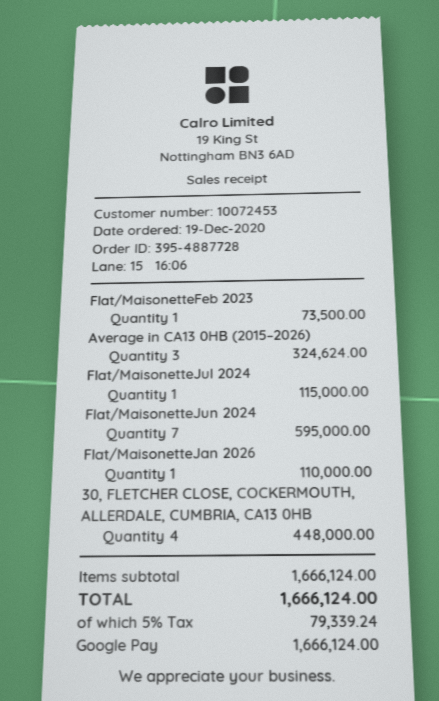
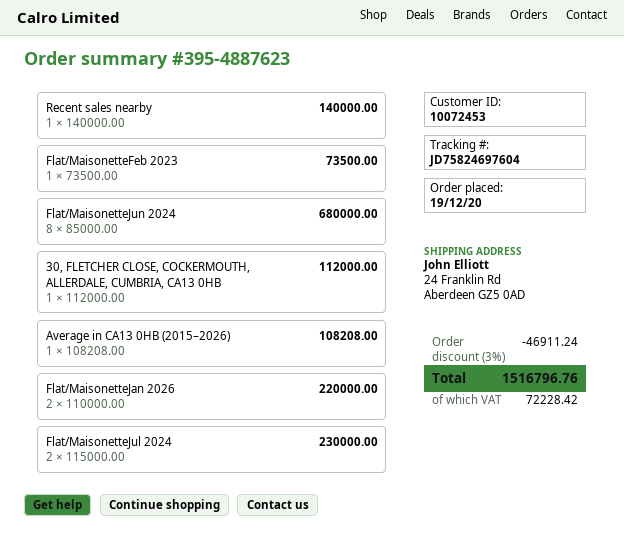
order number: 395-4887728 -> 395-4887623
Average in CA13 0HB (2015–2026): 3 for 324624.00 -> 1 for 108208.00
Flat/MaisonetteJul 2024: 1 for 115000.00 -> 2 for 230000.00
Flat/MaisonetteJun 2024: 7 for 595000.00 -> 8 for 680000.00
Flat/MaisonetteJan 2026: 1 for 110000.00 -> 2 for 220000.00
30, FLETCHER CLOSE, COCKERMOUTH, ALLERDALE, CUMBRIA, CA13 0HB: 4 for 448000.00 -> 1 for 112000.00
Recent sales nearby: none -> 1 for 140000.00
discount: none -> 3% = 46911.24
tax: 79339.24 -> 72228.42
total: 1666124.00 -> 1516796.76

